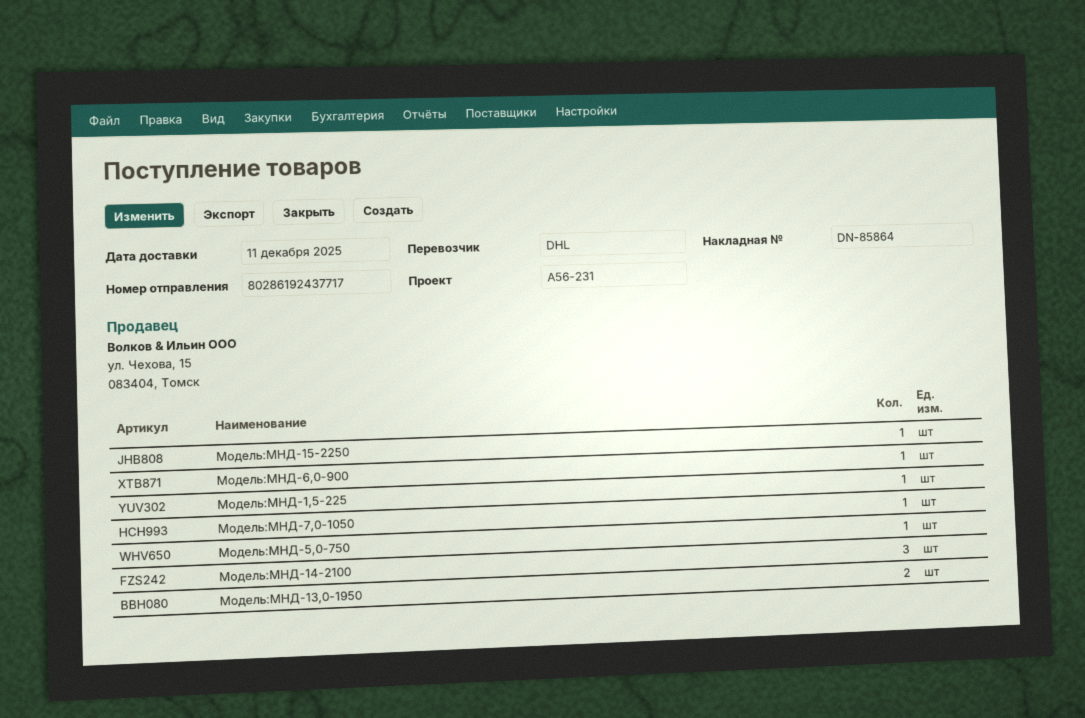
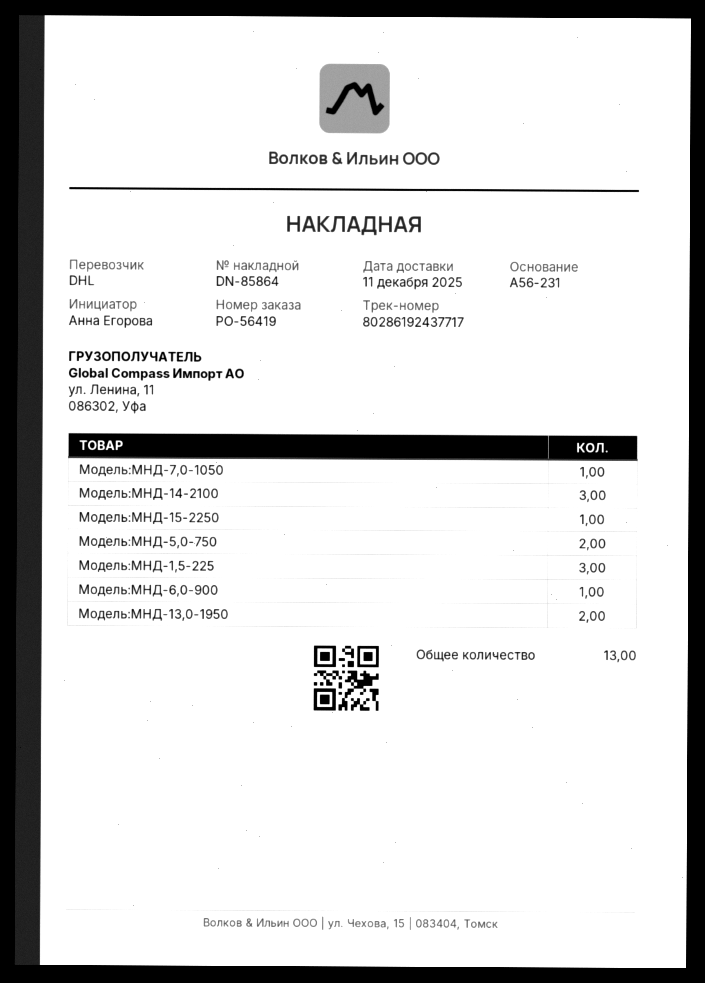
Модель:МНД-1,5-225: 1 -> 3
Модель:МНД-5,0-750: 1 -> 2

